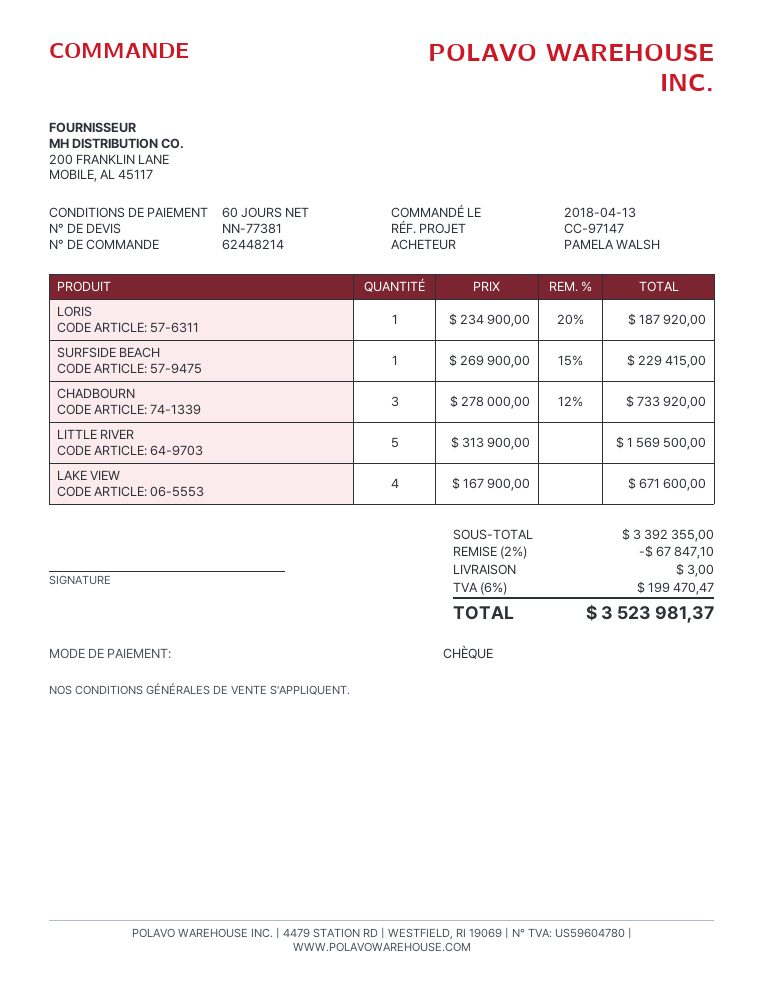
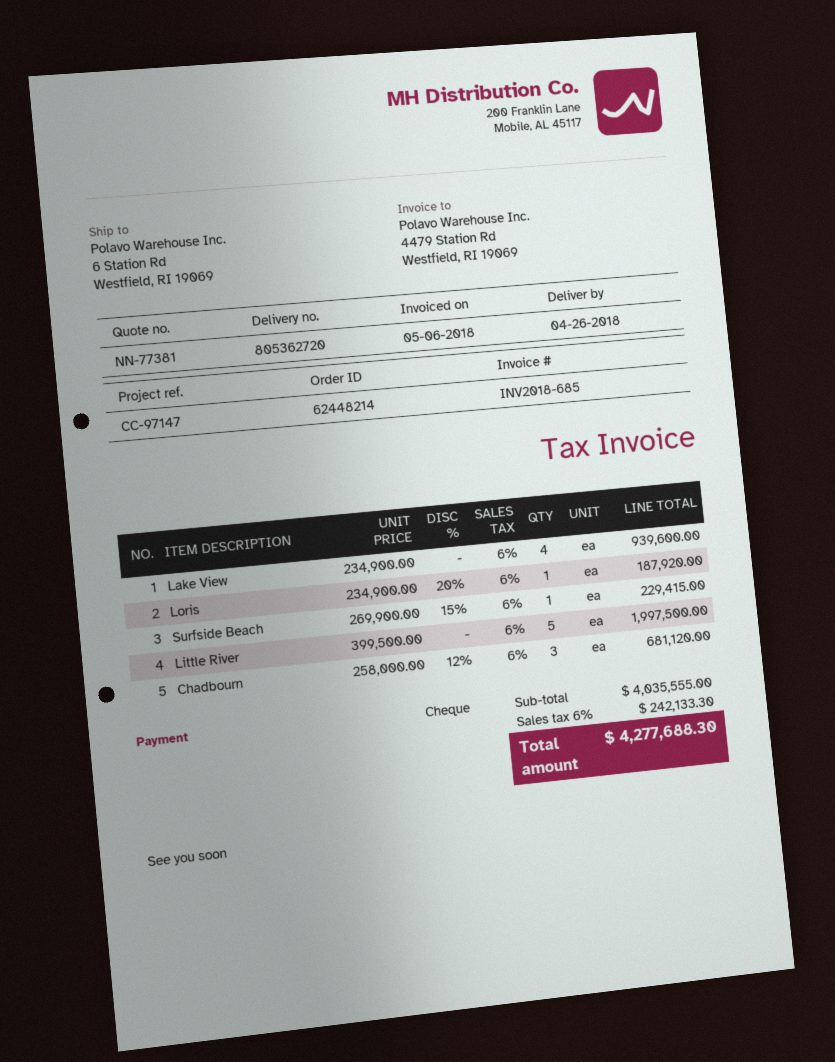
CHADBOURN: 3 x 278000.00 - 12% = 733920.00 -> 3 x 258000.00 - 12% = 681120.00
LITTLE RIVER: 5 x 313900.00 = 1569500.00 -> 5 x 399500.00 = 1997500.00
LAKE VIEW: 4 x 167900.00 = 671600.00 -> 4 x 234900.00 = 939600.00
subtotal: 3392355.00 -> 4035555.00
discount: 2% = 67847.10 -> none
shipping: 3.00 -> none
tax: 6% = 199470.47 -> 6% = 242133.30
total: 3523981.37 -> 4277688.30

